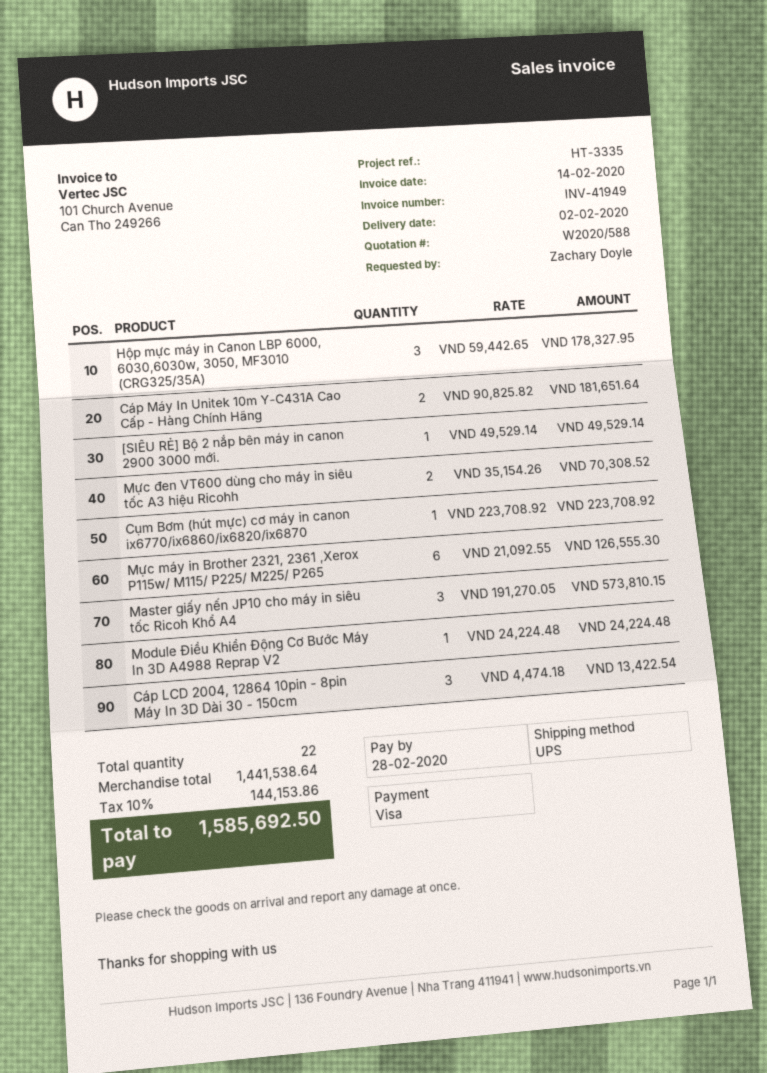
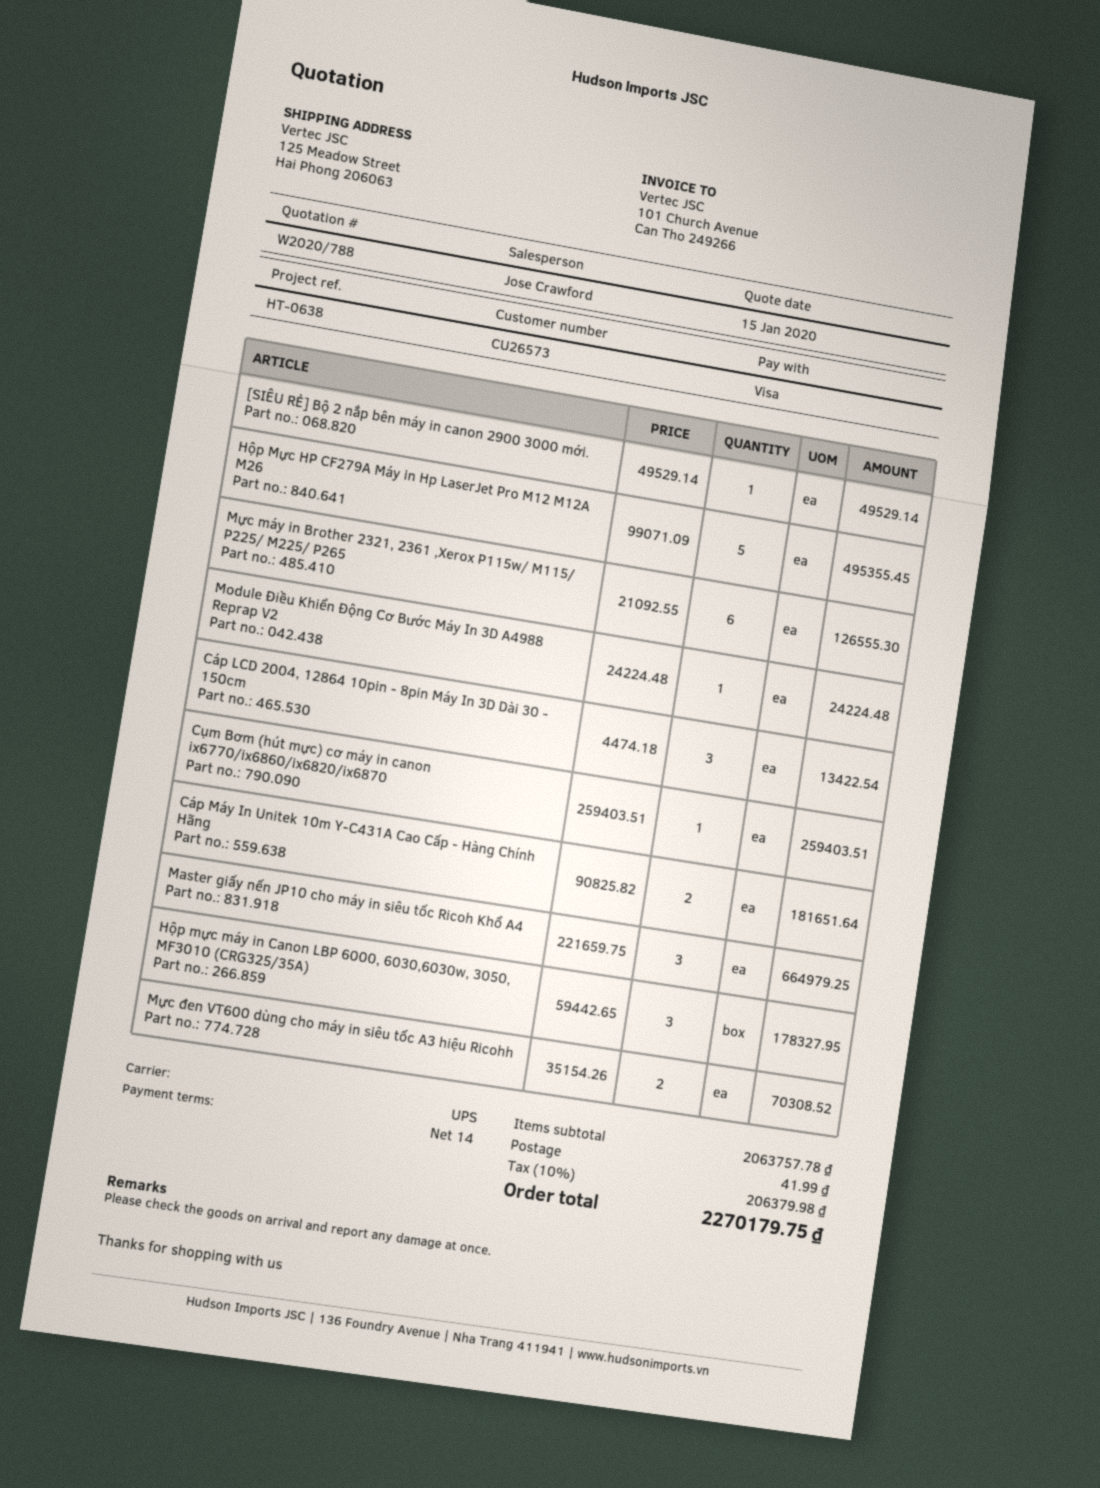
quote number: W2020/588 -> W2020/788
reference: HT-3335 -> HT-0638
Cụm Bơm (hút mực) cơ máy in canon ix6770/ix6860/ix6820/ix6870: 1 x 223708.92 = 223708.92 -> 1 x 259403.51 = 259403.51
Master giấy nến JP10 cho máy in siêu tốc Ricoh Khổ A4: 3 x 191270.05 = 573810.15 -> 3 x 221659.75 = 664979.25
Hộp Mực HP CF279A Máy in Hp LaserJet Pro M12 M12A M26: none -> 5 x 99071.09 = 495355.45
subtotal: 1441538.64 -> 2063757.78
shipping: none -> 41.99
tax: 10% = 144153.86 -> 10% = 206379.98
total: 1585692.50 -> 2270179.75

